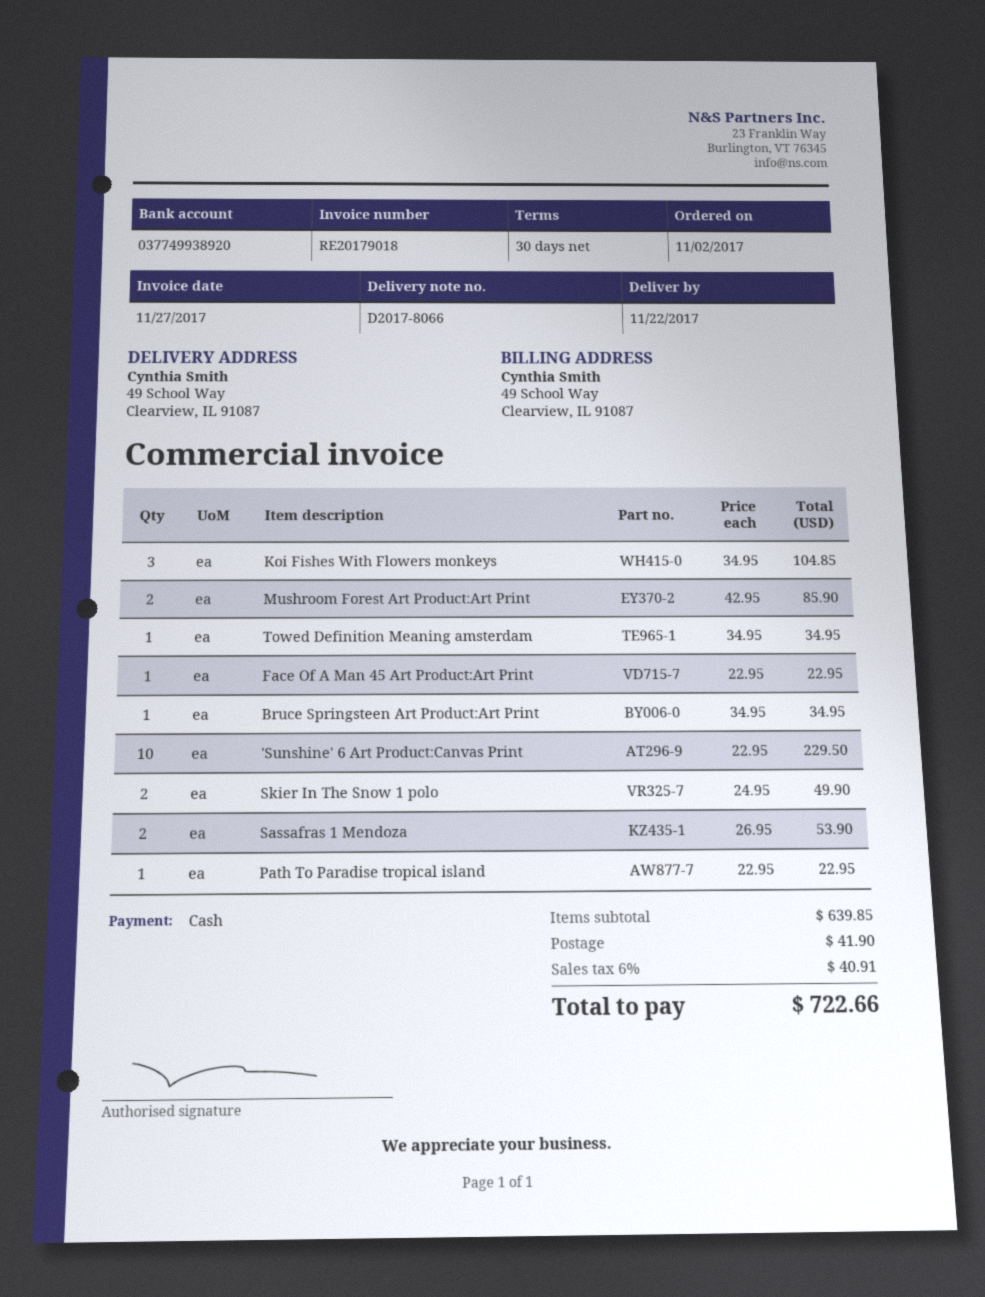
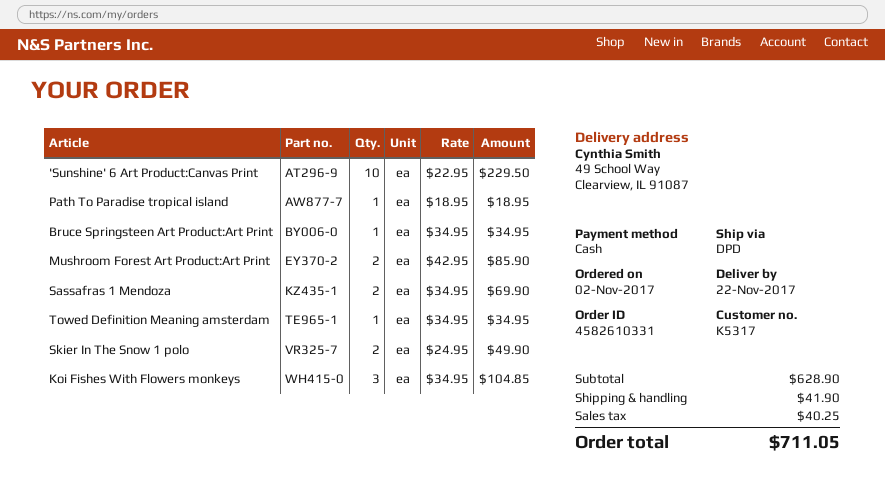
Face Of A Man 45 Art Product:Art Print: 1 x 22.95 = 22.95 -> none
Sassafras 1 Mendoza: 2 x 26.95 = 53.90 -> 2 x 34.95 = 69.90
Path To Paradise tropical island: 1 x 22.95 = 22.95 -> 1 x 18.95 = 18.95
subtotal: 639.85 -> 628.90
tax: 40.91 -> 40.25
total: 722.66 -> 711.05

